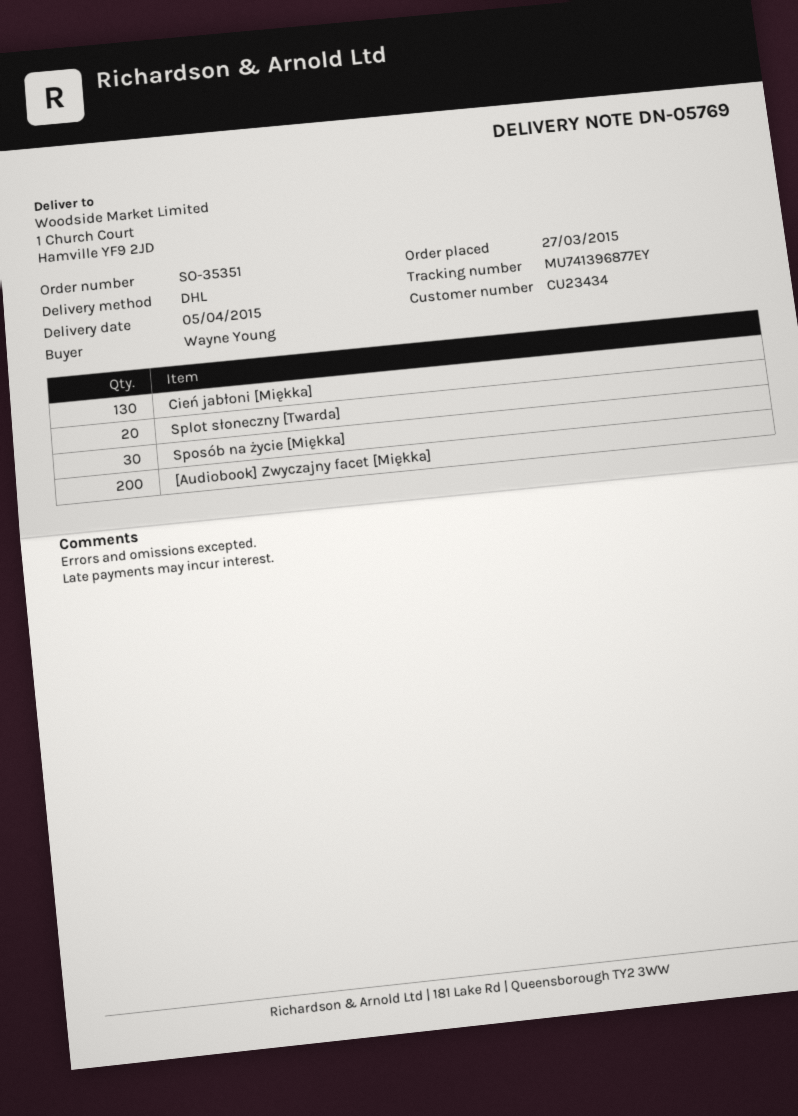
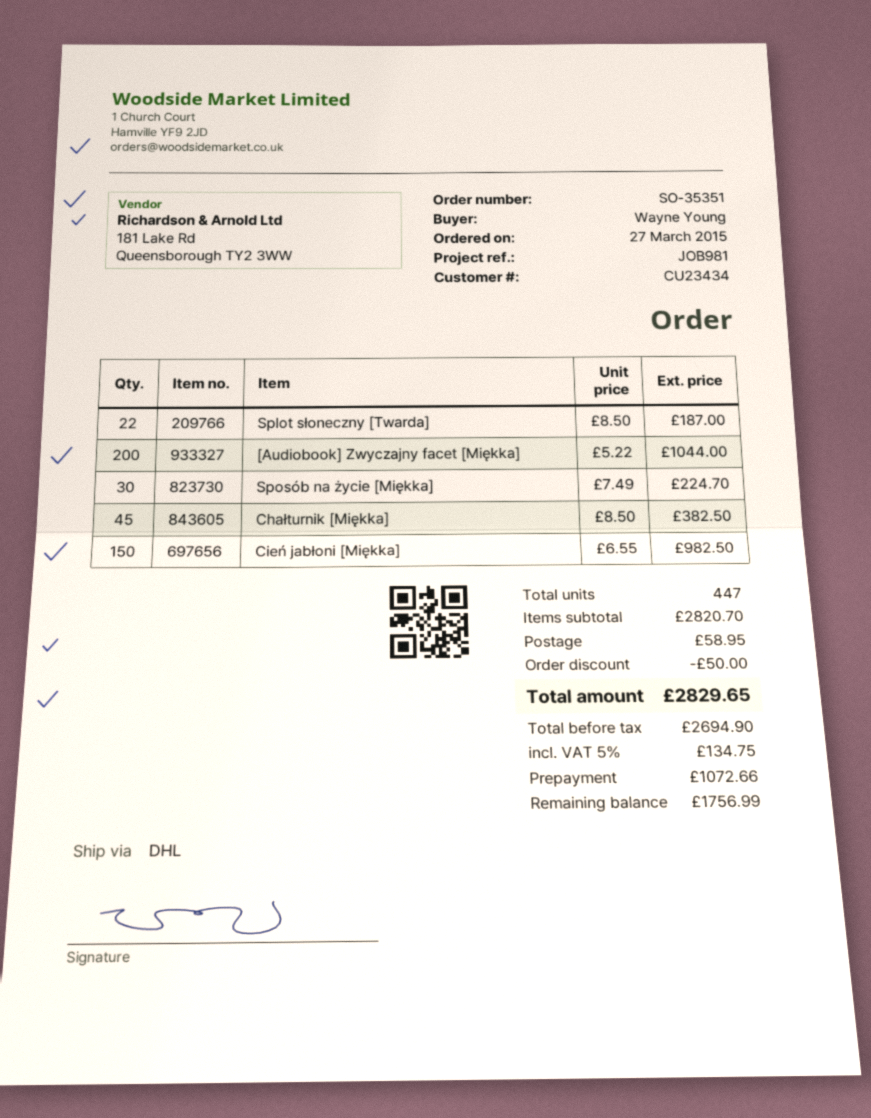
Cień jabłoni [Miękka]: 130 -> 150
Splot słoneczny [Twarda]: 20 -> 22
Chałturnik [Miękka]: none -> 45

